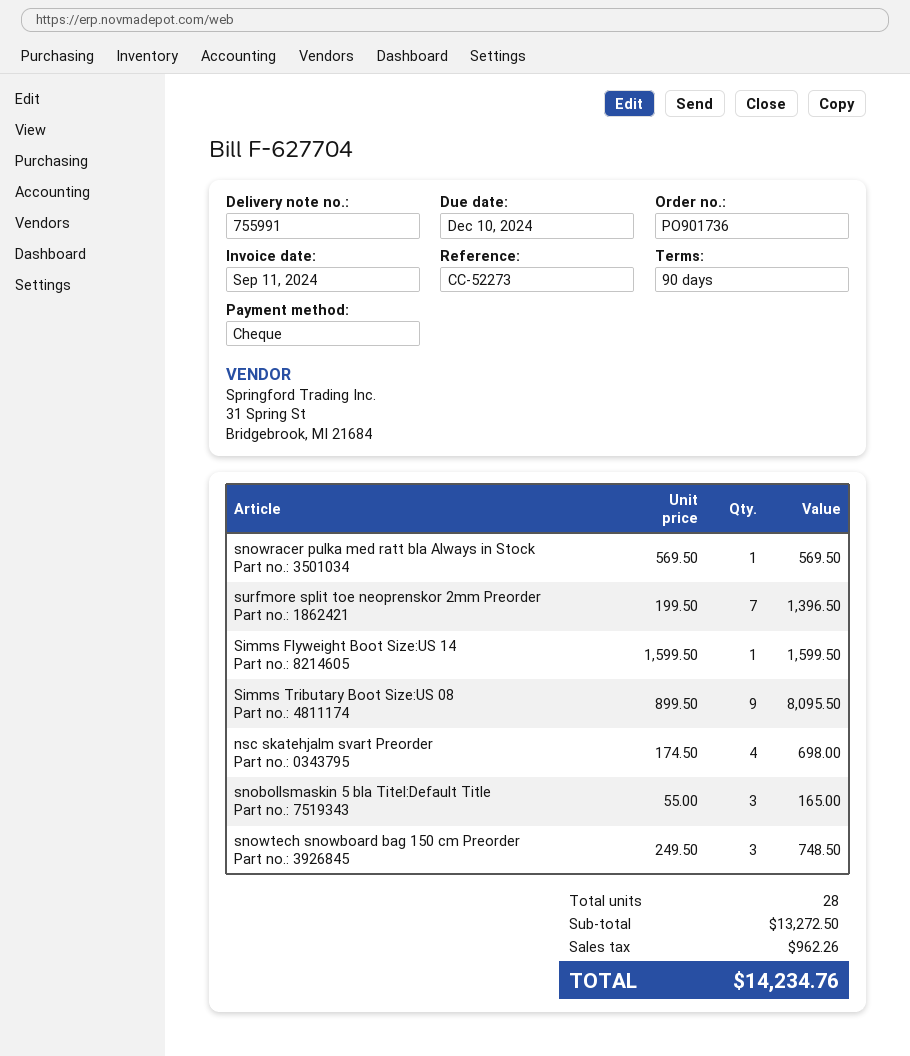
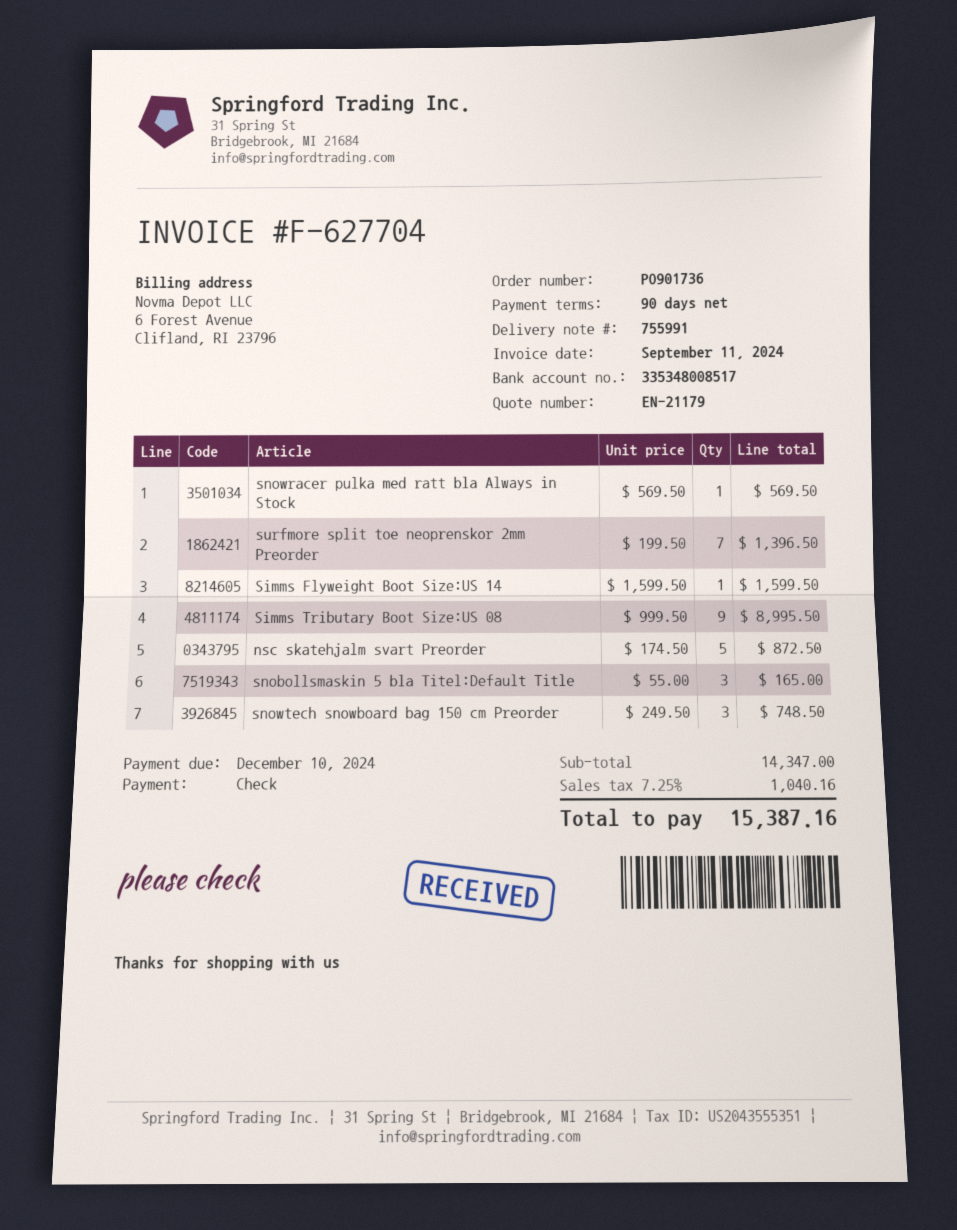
Simms Tributary Boot Size:US 08: 9 x 899.50 = 8095.50 -> 9 x 999.50 = 8995.50
nsc skatehjalm svart Preorder: 4 x 174.50 = 698.00 -> 5 x 174.50 = 872.50
subtotal: 13272.50 -> 14347.00
tax: 962.26 -> 1040.16
total: 14234.76 -> 15387.16

